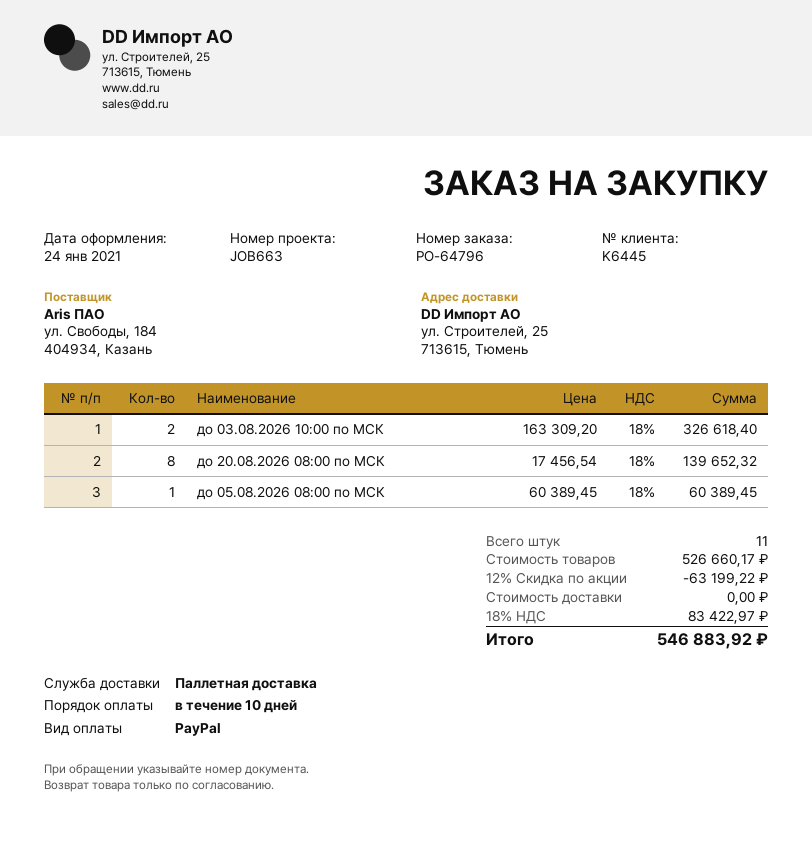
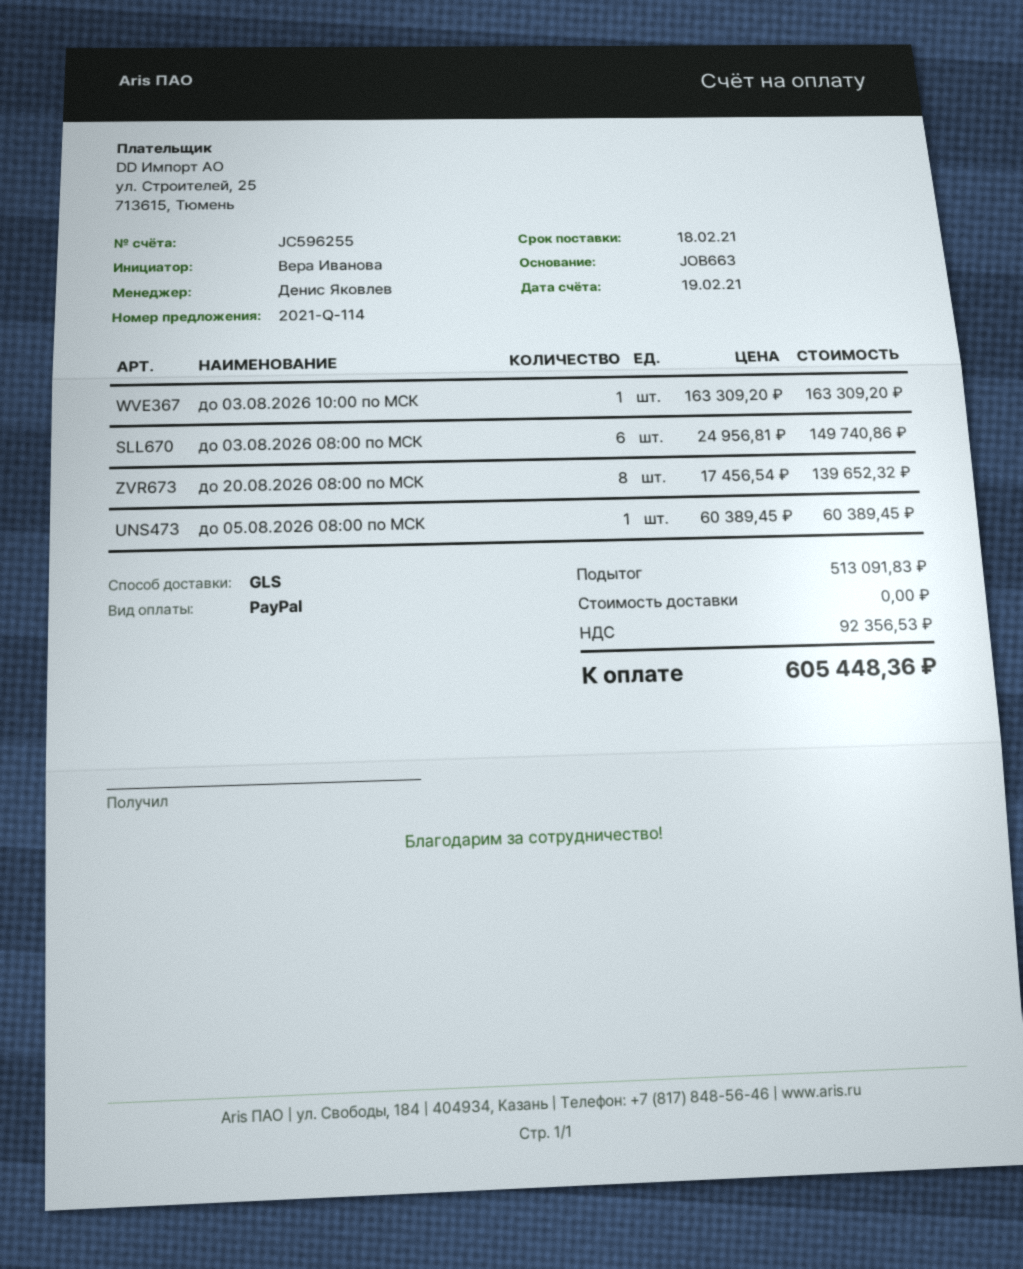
shipping method: pallet freight -> GLS
до 03.08.2026 10:00 по МСК: 2 x 163309.20 = 326618.40 -> 1 x 163309.20 = 163309.20
до 03.08.2026 08:00 по МСК: none -> 6 x 24956.81 = 149740.86
subtotal: 526660.17 -> 513091.83
discount: 12% = 63199.22 -> none
tax: 83422.97 -> 92356.53
total: 546883.92 -> 605448.36

